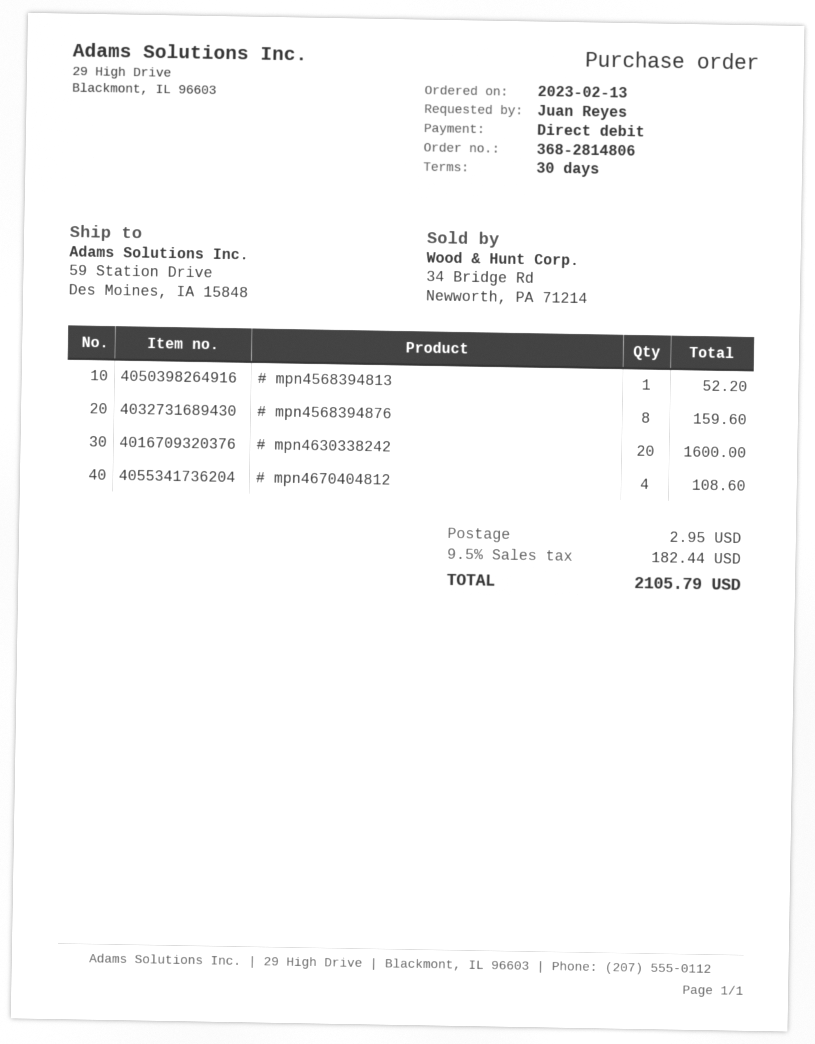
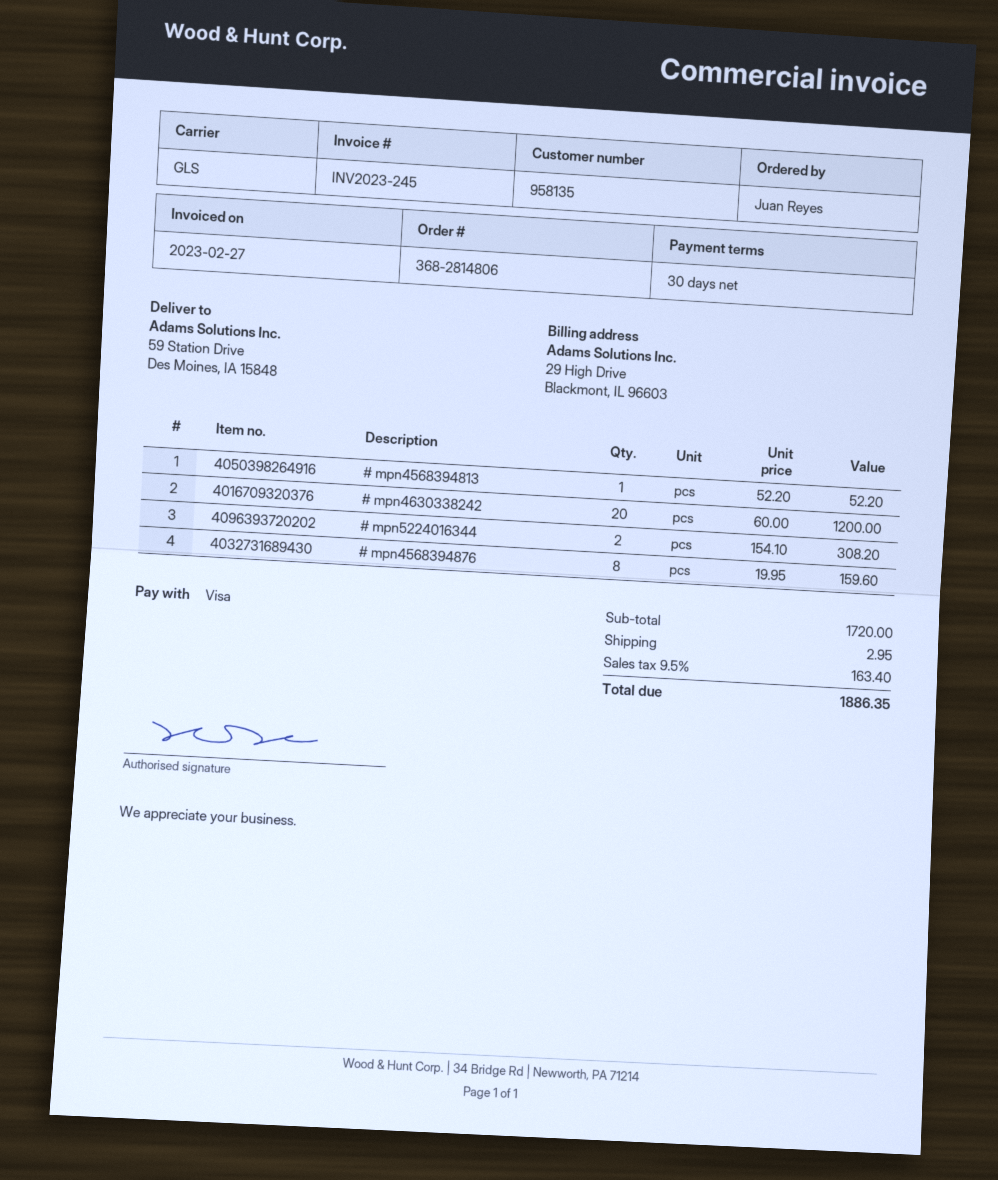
payment method: direct debit -> Visa
# mpn4630338242: 20 for 1600.00 -> 20 for 1200.00
# mpn4670404812: 4 for 108.60 -> none
# mpn5224016344: none -> 2 for 308.20
tax: 9.5% = 182.44 -> 9.5% = 163.40
total: 2105.79 -> 1886.35

